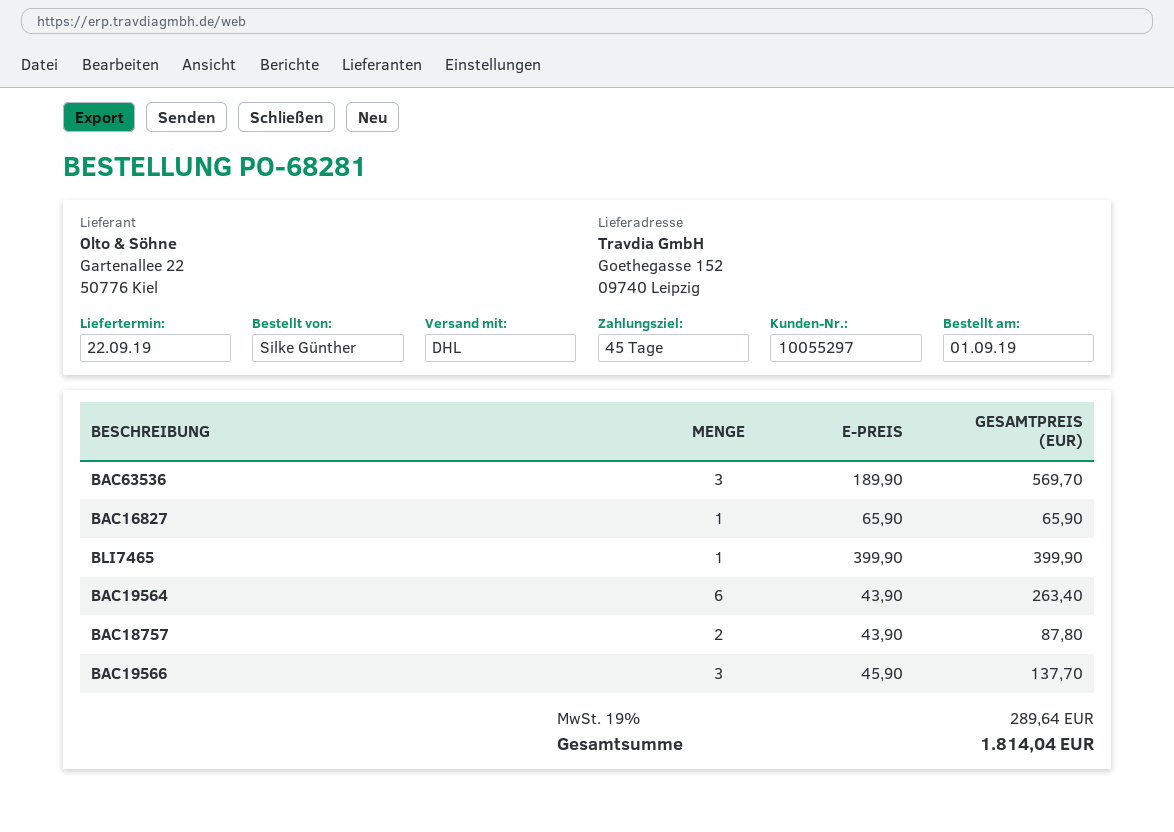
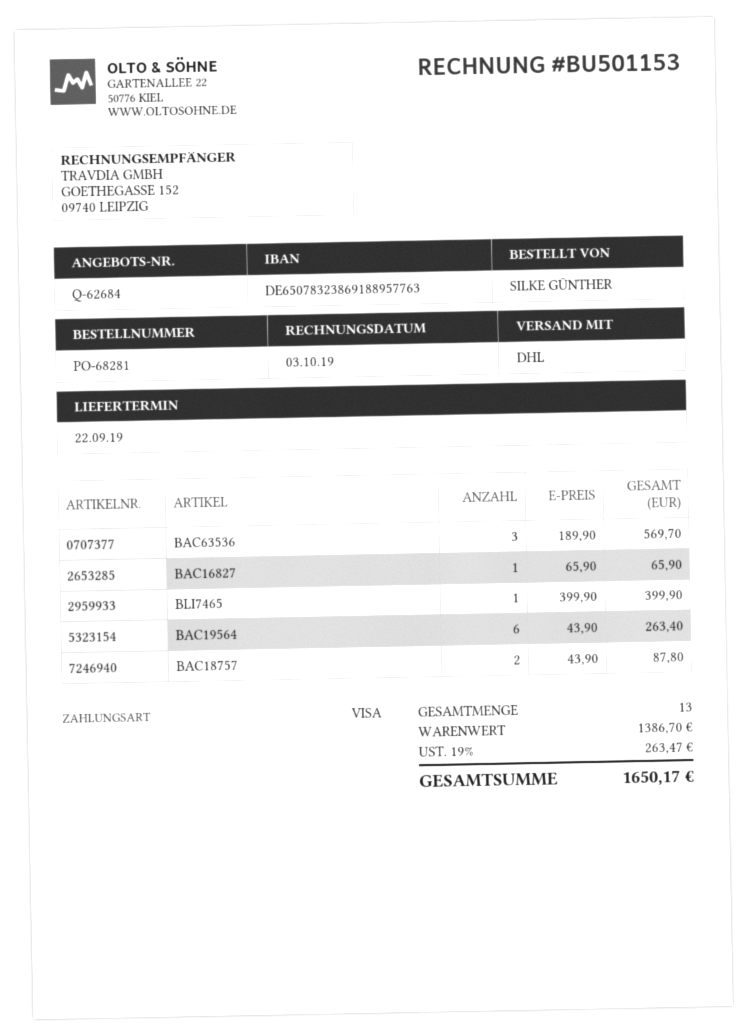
BAC19566: 3 x 45.90 = 137.70 -> none
tax: 19% = 289.64 -> 19% = 263.47
total: 1814.04 -> 1650.17

